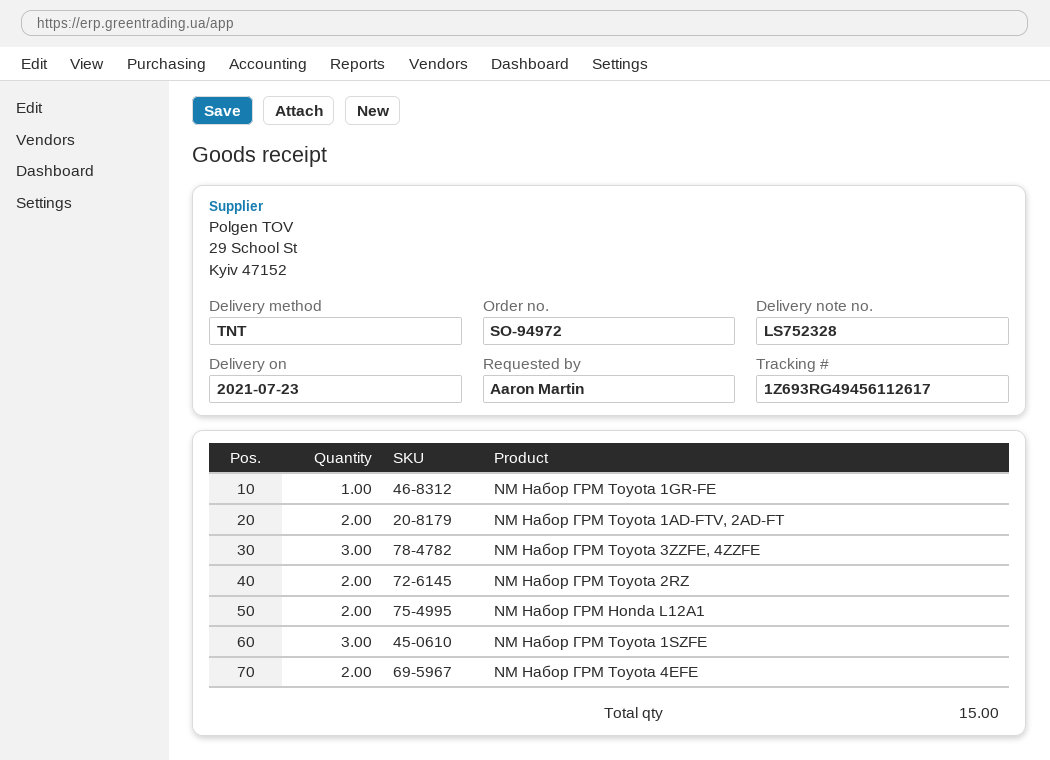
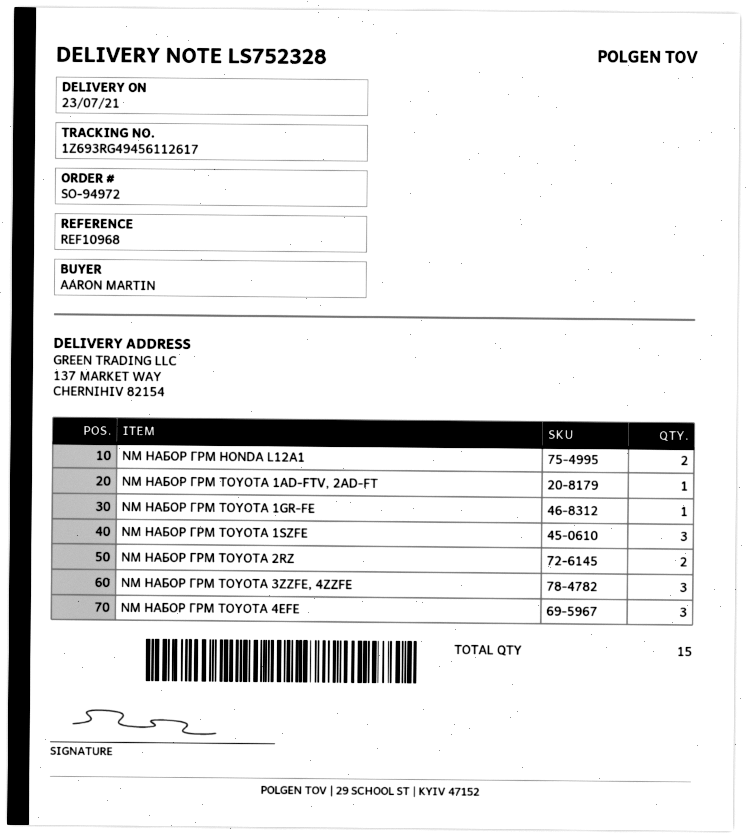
NM Набор ГРМ Toyota 1AD-FTV, 2AD-FT: 2 -> 1
NM Набор ГРМ Toyota 4EFE: 2 -> 3

